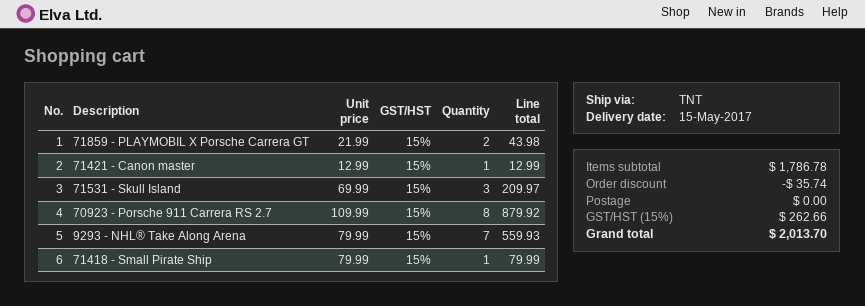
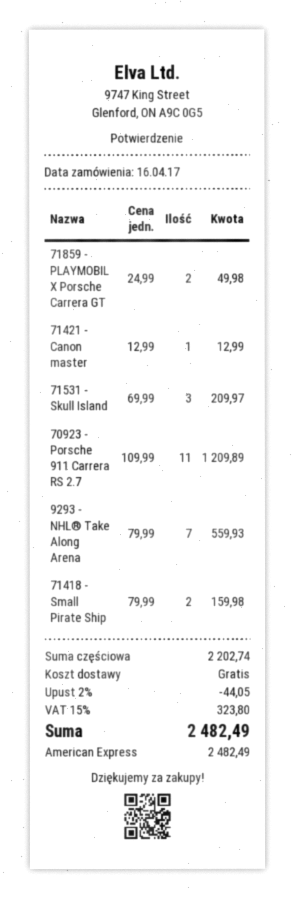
71859 - PLAYMOBIL X Porsche Carrera GT: 2 x 21.99 = 43.98 -> 2 x 24.99 = 49.98
70923 - Porsche 911 Carrera RS 2.7: 8 x 109.99 = 879.92 -> 11 x 109.99 = 1209.89
71418 - Small Pirate Ship: 1 x 79.99 = 79.99 -> 2 x 79.99 = 159.98
subtotal: 1786.78 -> 2202.74
discount: 35.74 -> 44.05
tax: 15% = 262.66 -> 15% = 323.80
total: 2013.70 -> 2482.49

